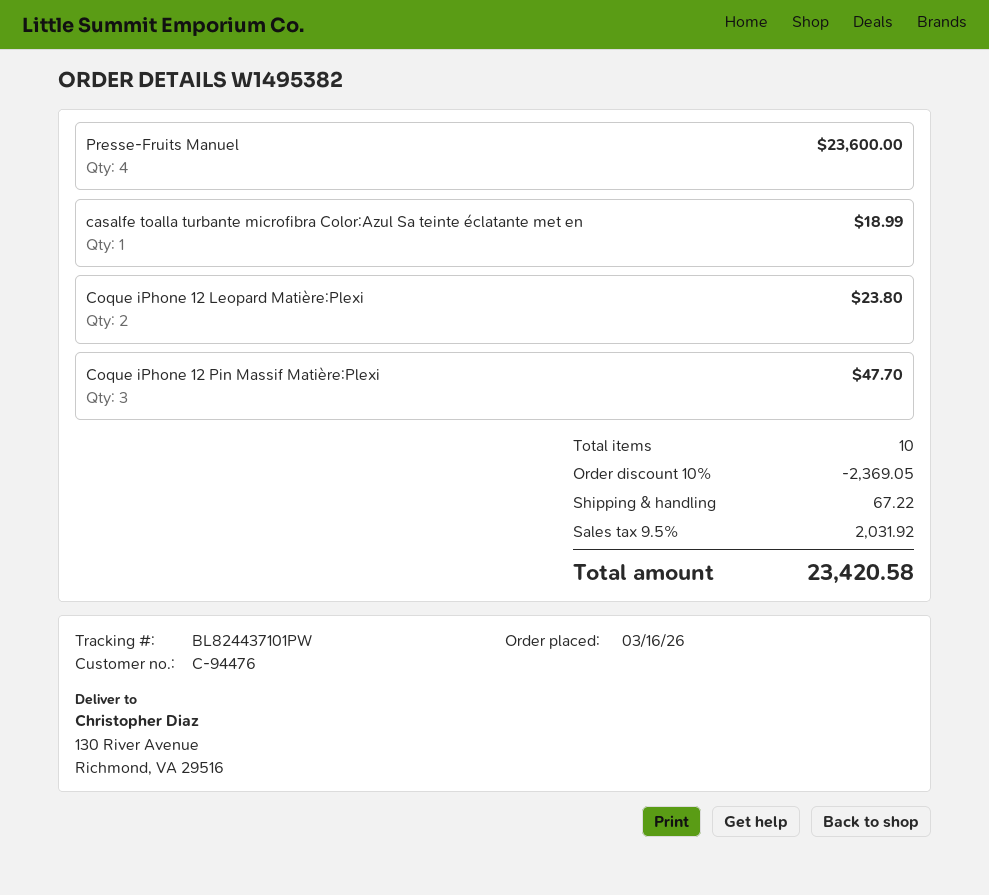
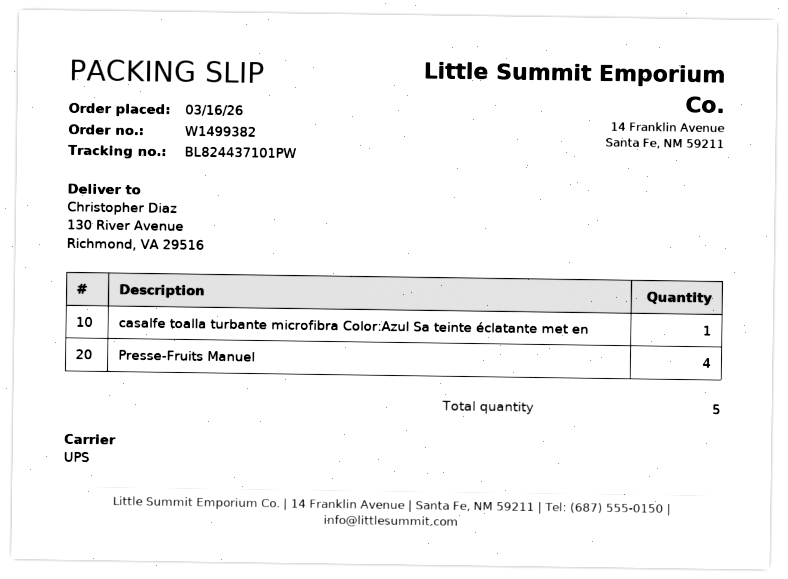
order number: W1495382 -> W1499382
Coque iPhone 12 Leopard Matière:Plexi: 2 -> none
Coque iPhone 12 Pin Massif Matière:Plexi: 3 -> none
total quantity: 10 -> 5

